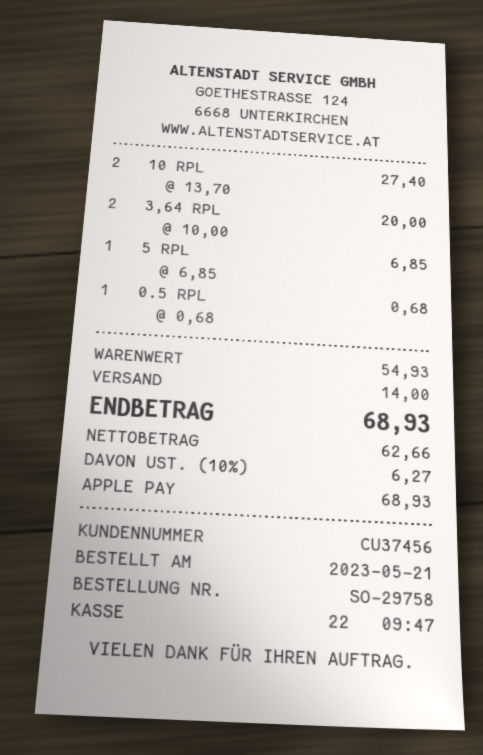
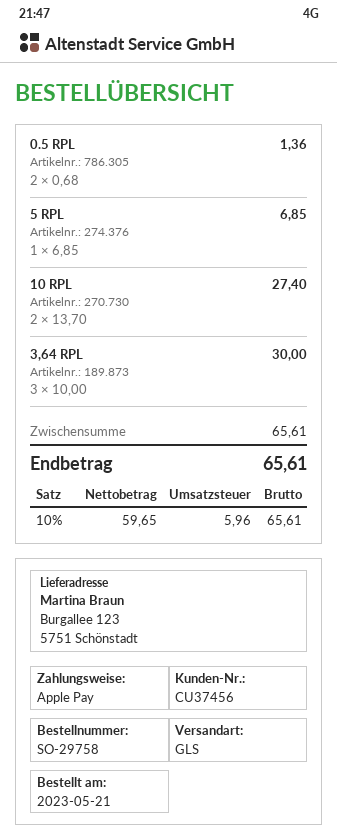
3,64 RPL: 2 x 10.00 = 20.00 -> 3 x 10.00 = 30.00
0.5 RPL: 1 x 0.68 = 0.68 -> 2 x 0.68 = 1.36
subtotal: 54.93 -> 65.61
shipping: 14.00 -> none
net: 62.66 -> 59.65
tax: 10% = 6.27 -> 10% = 5.96
total: 68.93 -> 65.61

